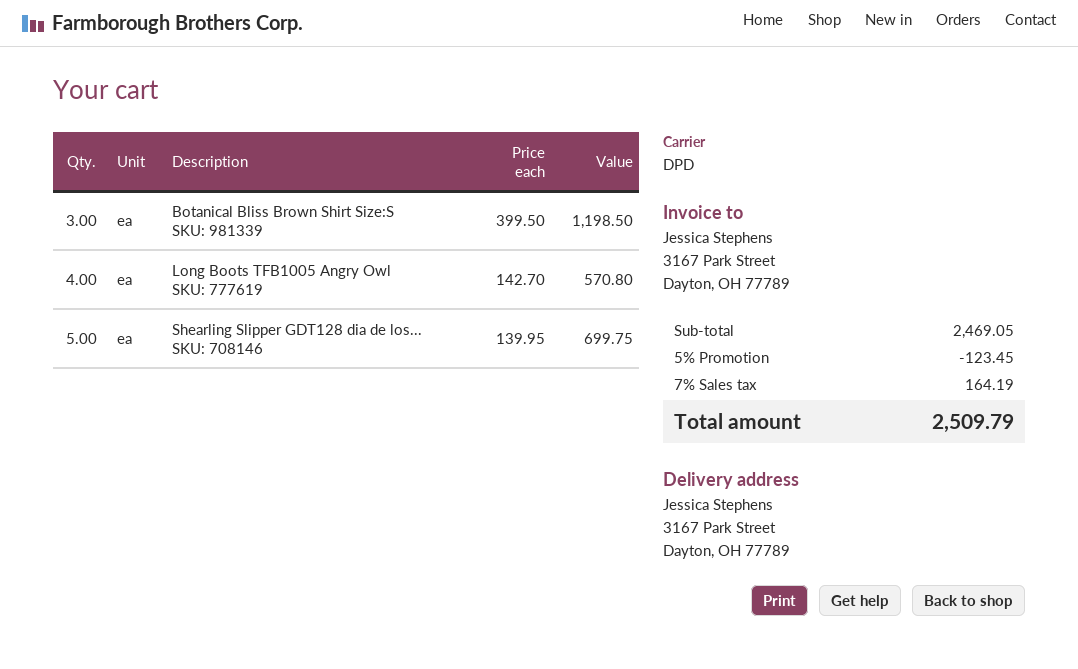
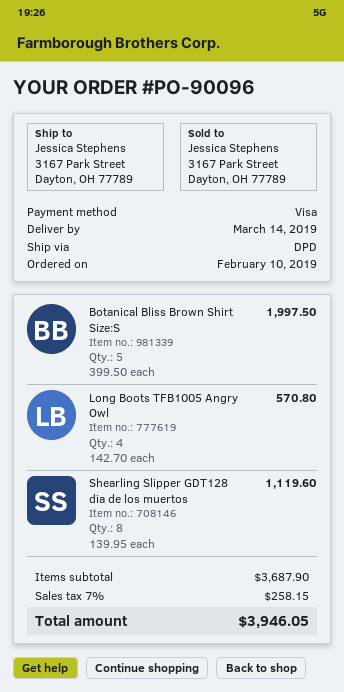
Botanical Bliss Brown Shirt Size:S: 3 x 399.50 = 1198.50 -> 5 x 399.50 = 1997.50
Shearling Slipper GDT128 dia de los...: 5 x 139.95 = 699.75 -> 8 x 139.95 = 1119.60
subtotal: 2469.05 -> 3687.90
discount: 5% = 123.45 -> none
tax: 7% = 164.19 -> 7% = 258.15
total: 2509.79 -> 3946.05

